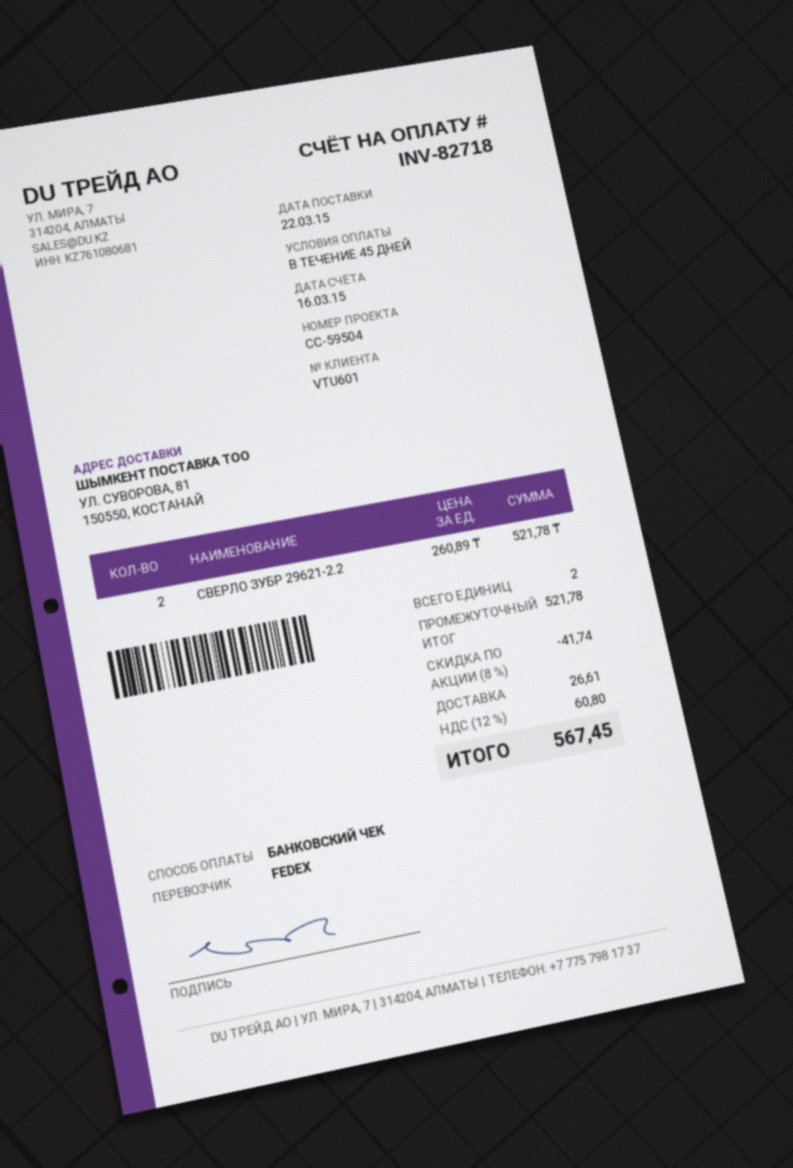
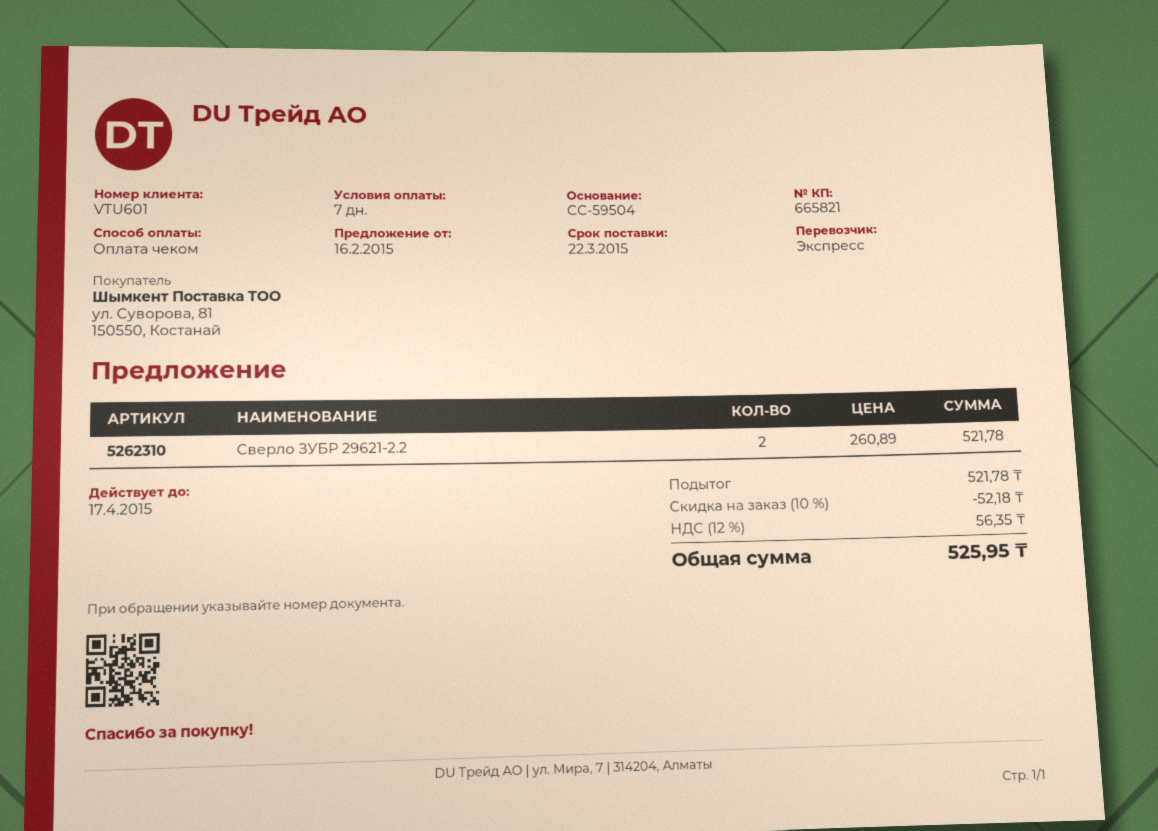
payment terms: 45 days -> 7 days
shipping method: FedEx -> express
discount: 8% = 41.74 -> 10% = 52.18
shipping: 26.61 -> none
tax: 12% = 60.80 -> 12% = 56.35
total: 567.45 -> 525.95

